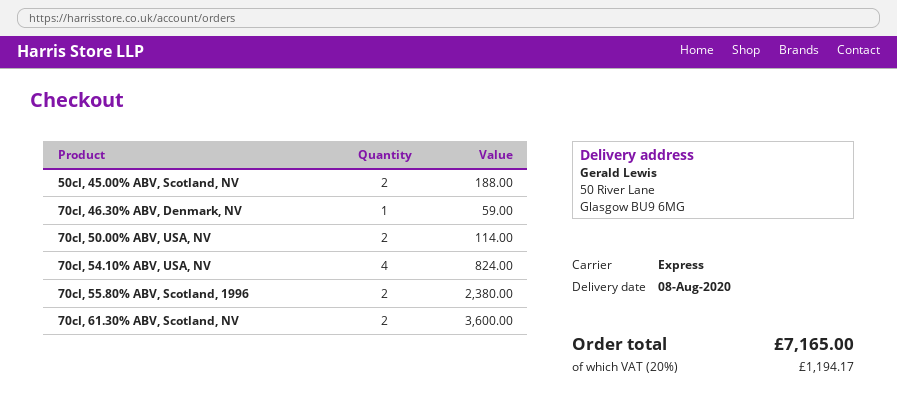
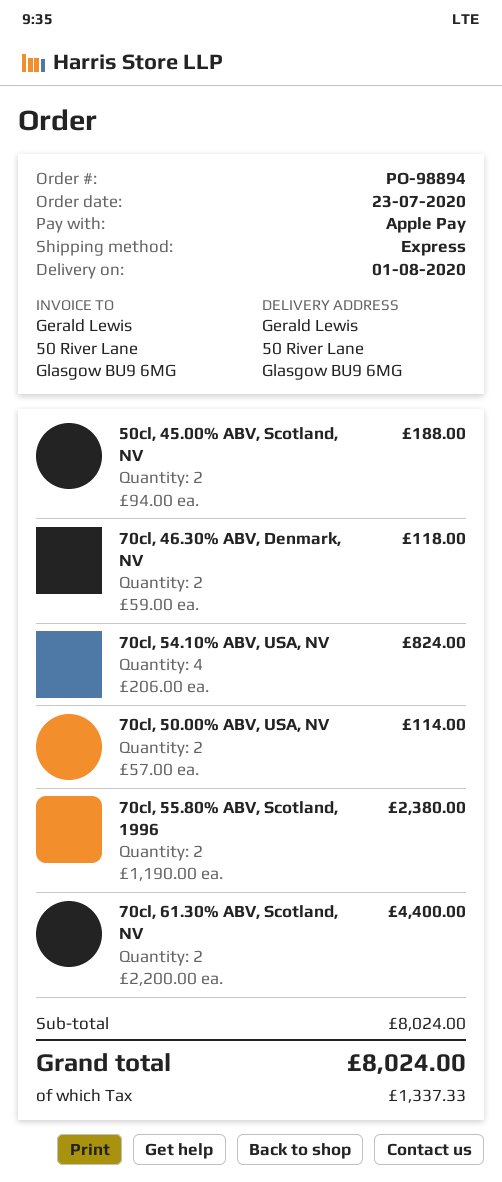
delivery date: 2020-08-08 -> 2020-08-01
70cl, 46.30% ABV, Denmark, NV: 1 for 59.00 -> 2 for 118.00
70cl, 61.30% ABV, Scotland, NV: 2 for 3600.00 -> 2 for 4400.00
tax: 1194.17 -> 1337.33
total: 7165.00 -> 8024.00

